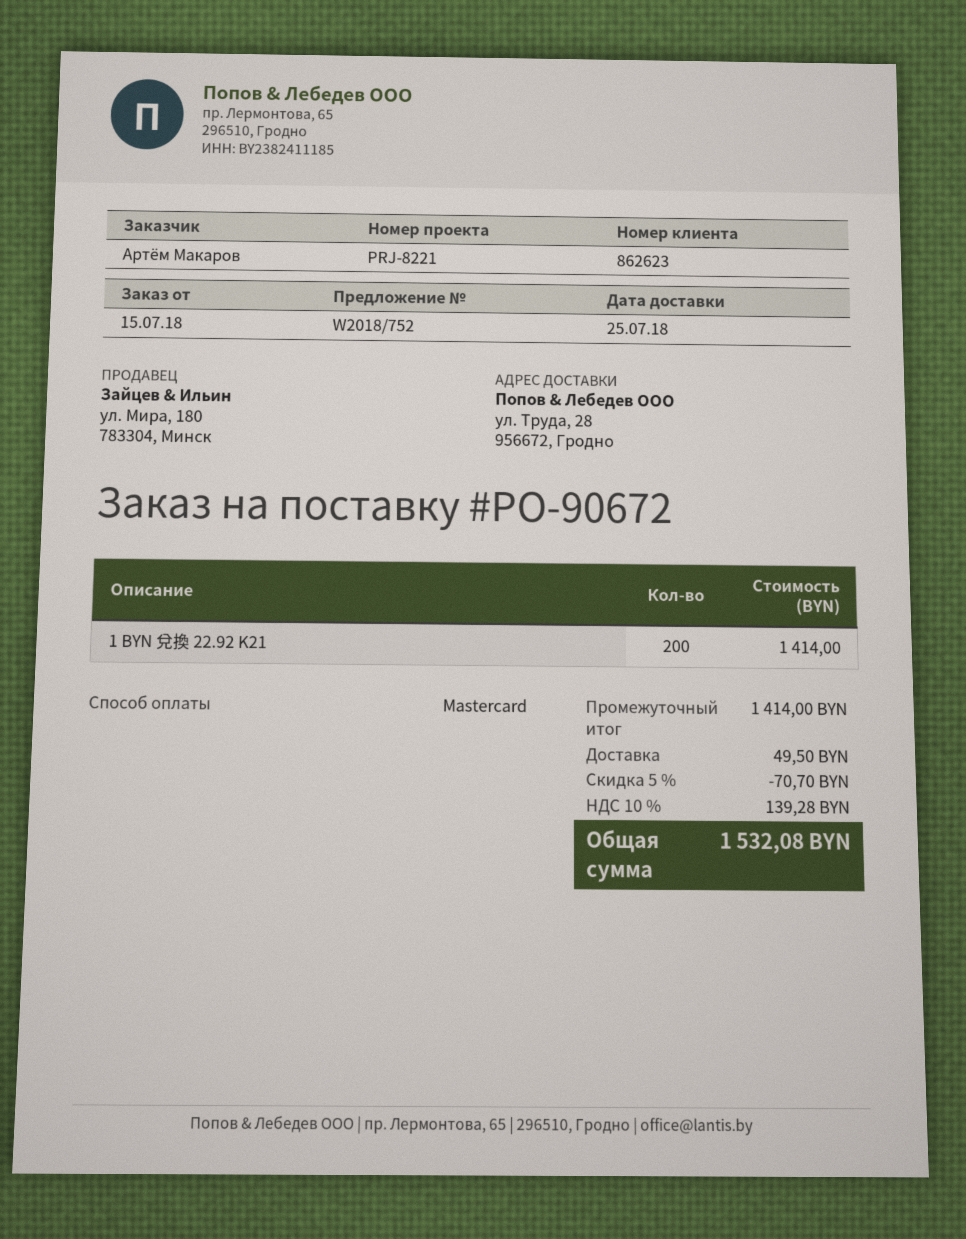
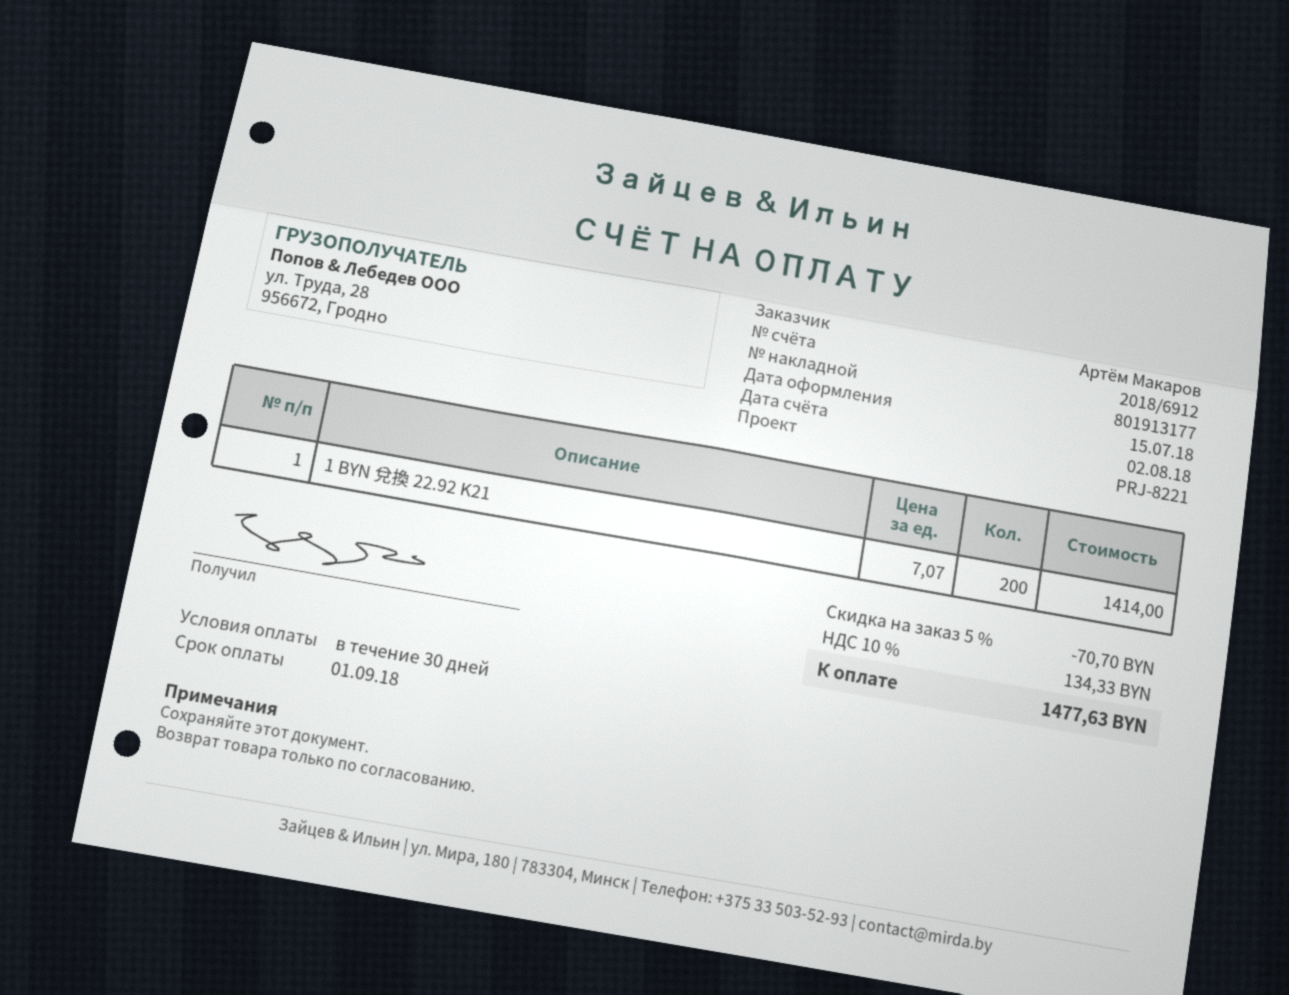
shipping: 49.50 -> none
tax: 10% = 139.28 -> 10% = 134.33
total: 1532.08 -> 1477.63

